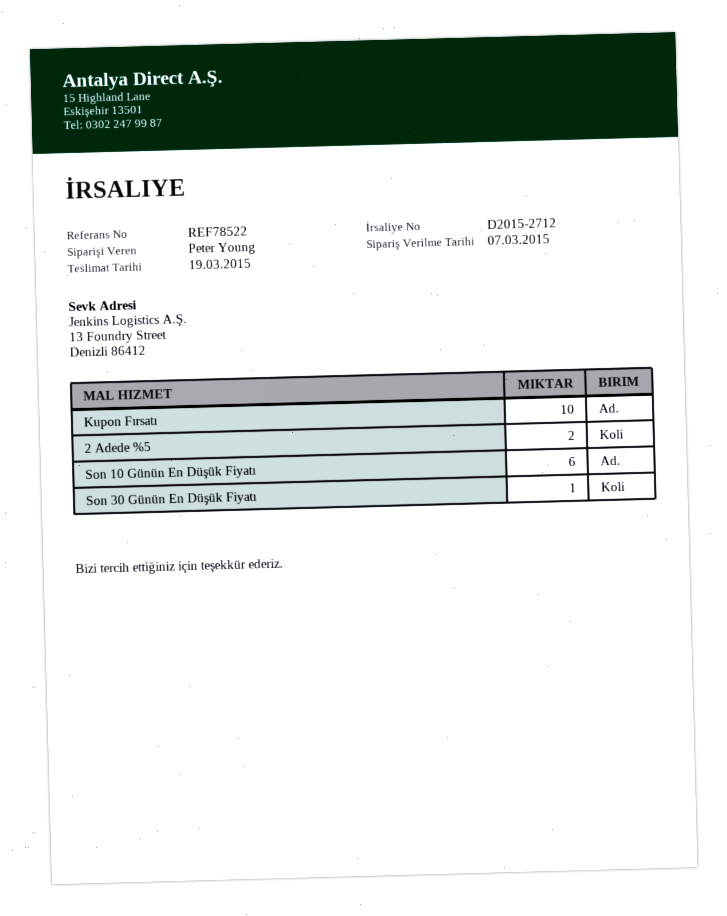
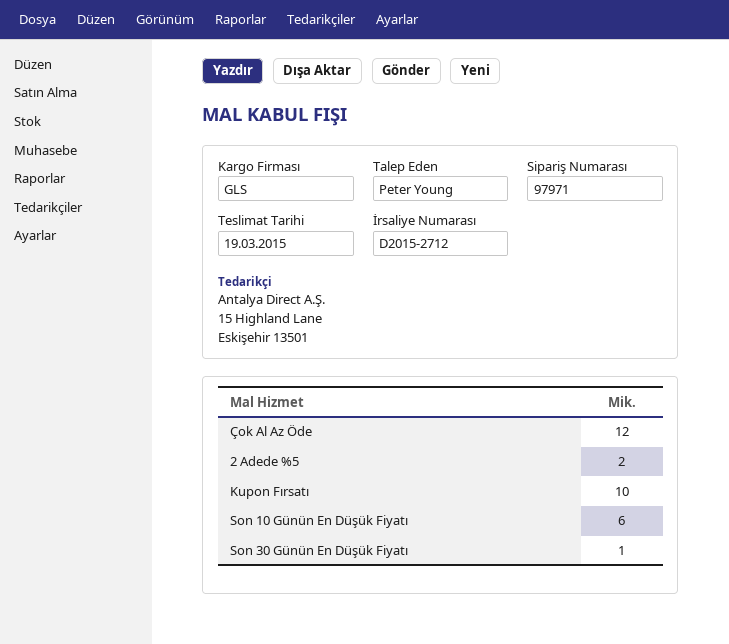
Çok Al Az Öde: none -> 12

